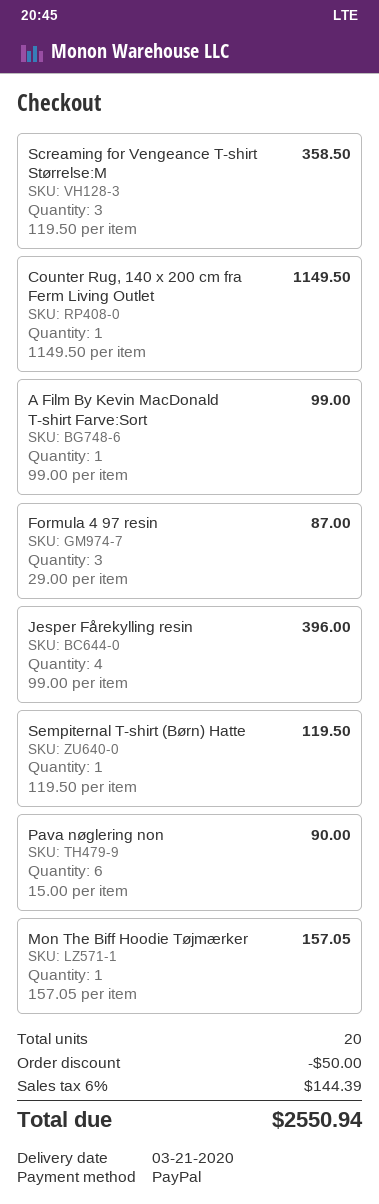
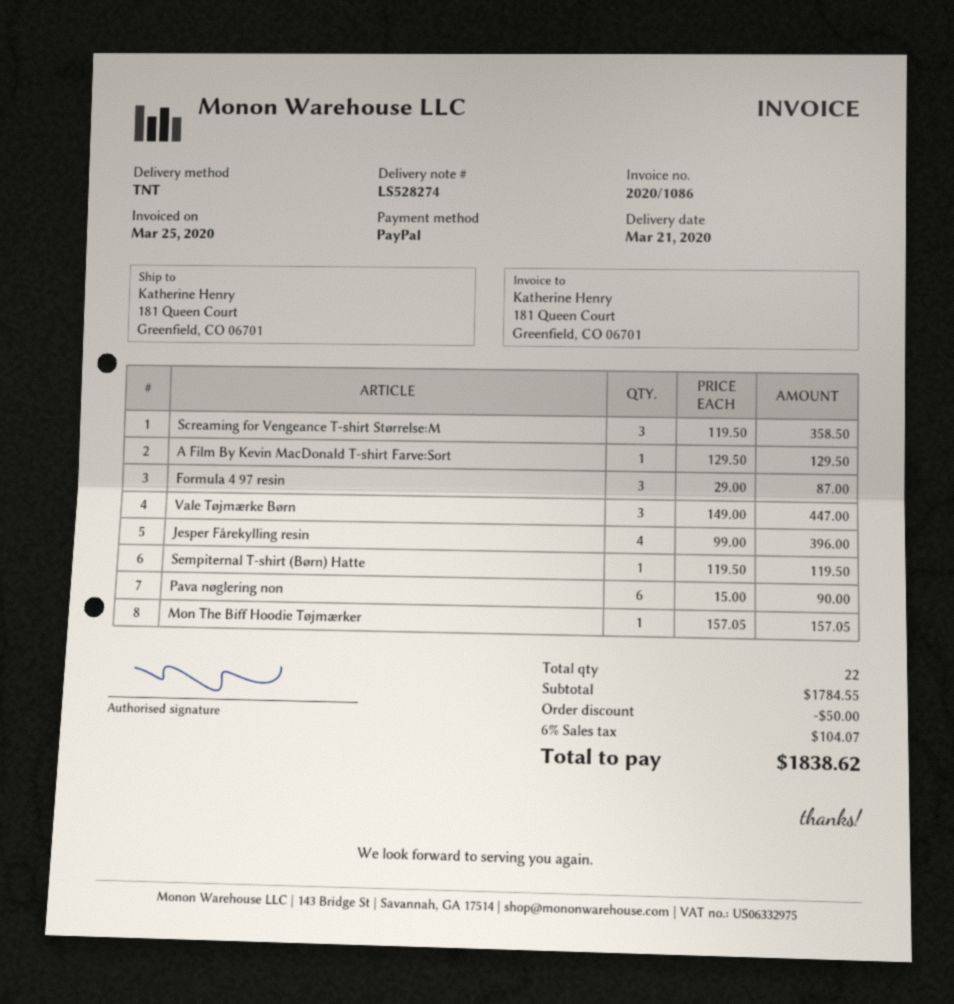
Counter Rug, 140 x 200 cm fra Ferm Living Outlet: 1 x 1149.50 = 1149.50 -> none
A Film By Kevin MacDonald T-shirt Farve:Sort: 1 x 99.00 = 99.00 -> 1 x 129.50 = 129.50
Vale Tøjmærke Børn: none -> 3 x 149.00 = 447.00
total quantity: 20 -> 22
tax: 6% = 144.39 -> 6% = 104.07
total: 2550.94 -> 1838.62

